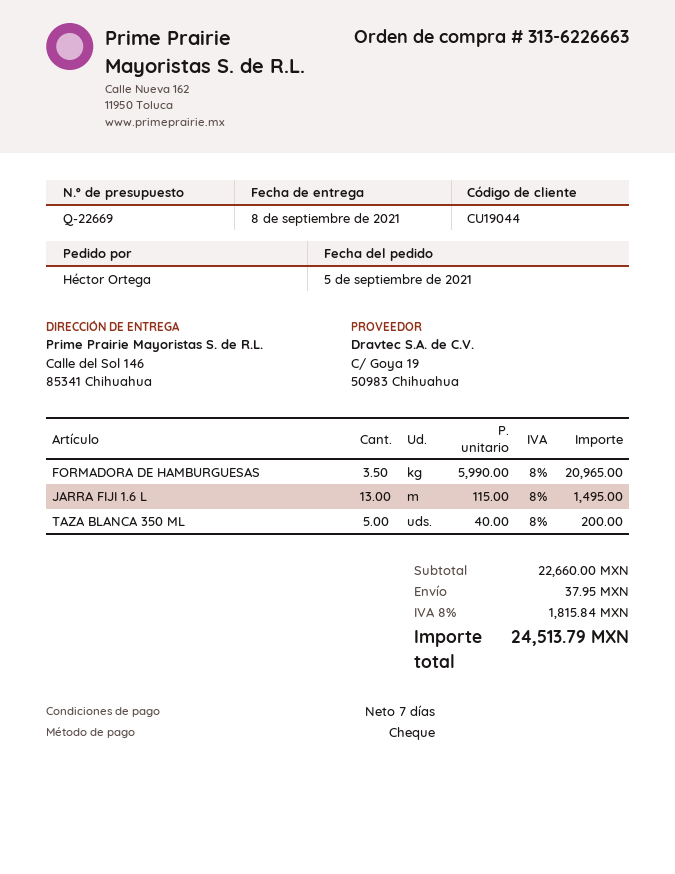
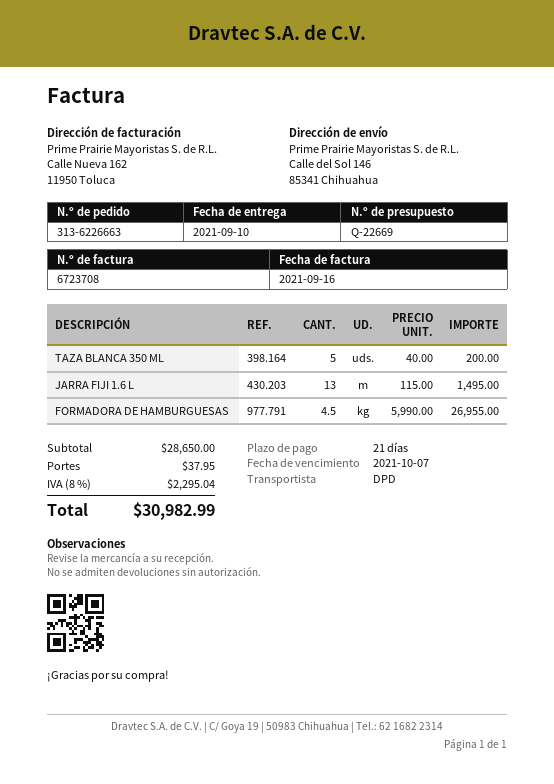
delivery date: 2021-09-08 -> 2021-09-10
payment terms: 7 days -> 21 days
FORMADORA DE HAMBURGUESAS: 3.5 x 5990.00 = 20965.00 -> 4.5 x 5990.00 = 26955.00
subtotal: 22660.00 -> 28650.00
tax: 8% = 1815.84 -> 8% = 2295.04
total: 24513.79 -> 30982.99

